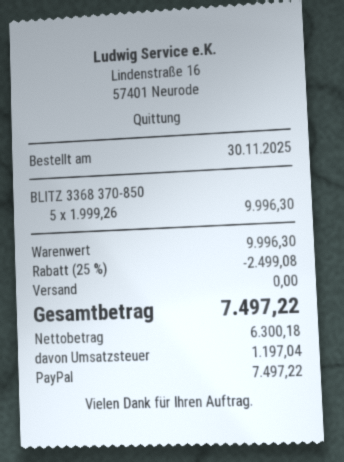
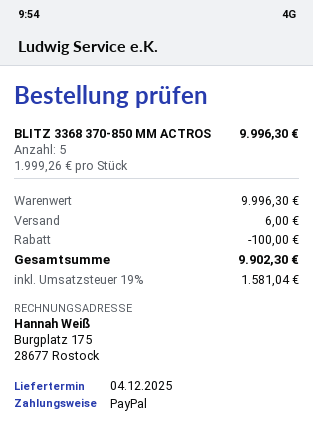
discount: 2499.08 -> 100.00
shipping: 0.00 -> 6.00
tax: 1197.04 -> 1581.04
total: 7497.22 -> 9902.30

